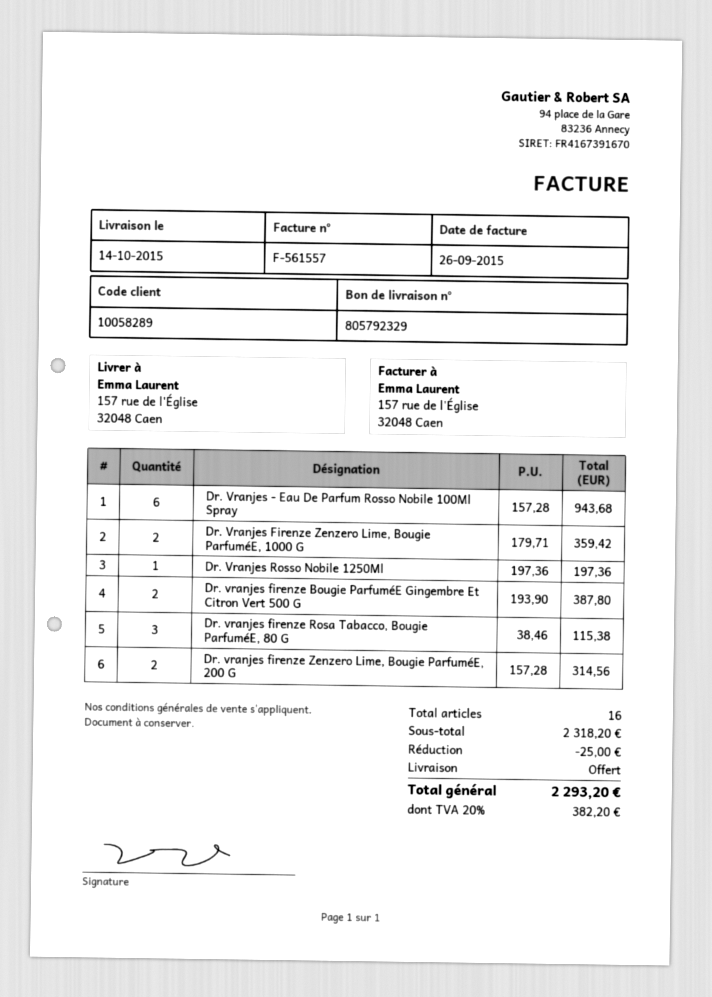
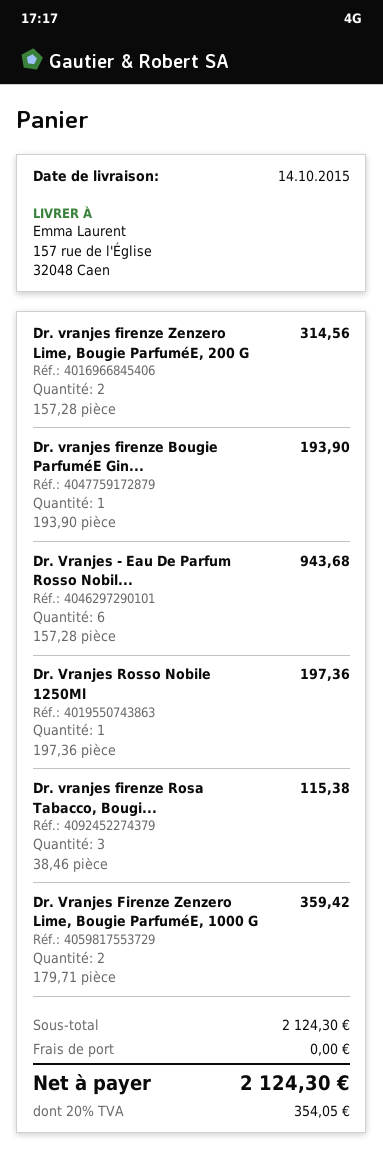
Dr. vranjes firenze Bougie ParfuméE Gingembre Et Citron Vert 500 G: 2 x 193.90 = 387.80 -> 1 x 193.90 = 193.90
subtotal: 2318.20 -> 2124.30
discount: 25.00 -> none
tax: 20% = 382.20 -> 20% = 354.05
total: 2293.20 -> 2124.30

